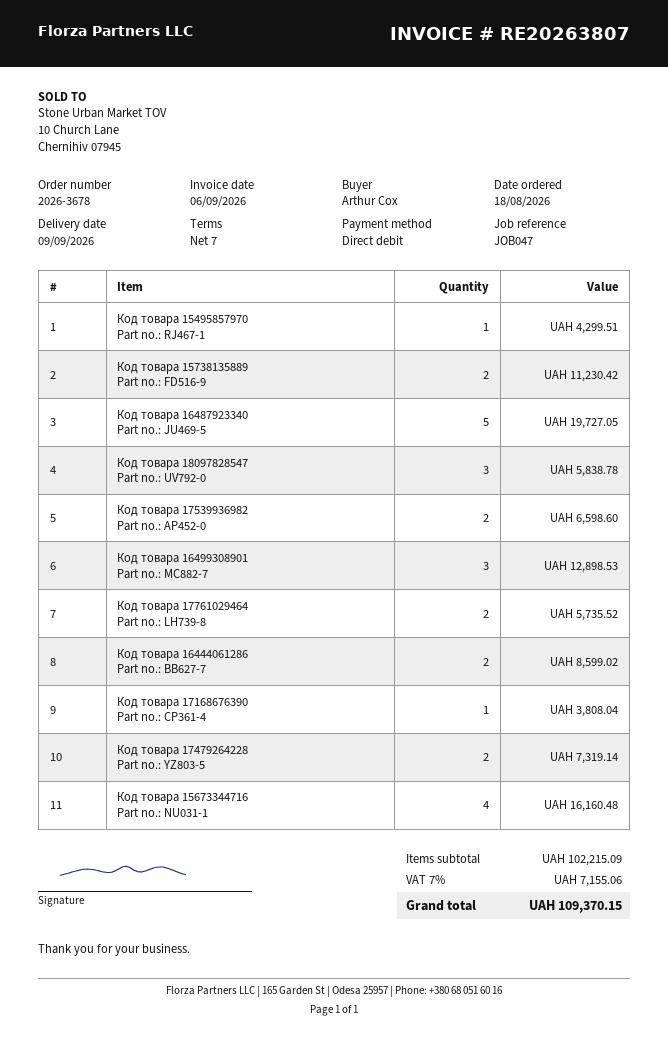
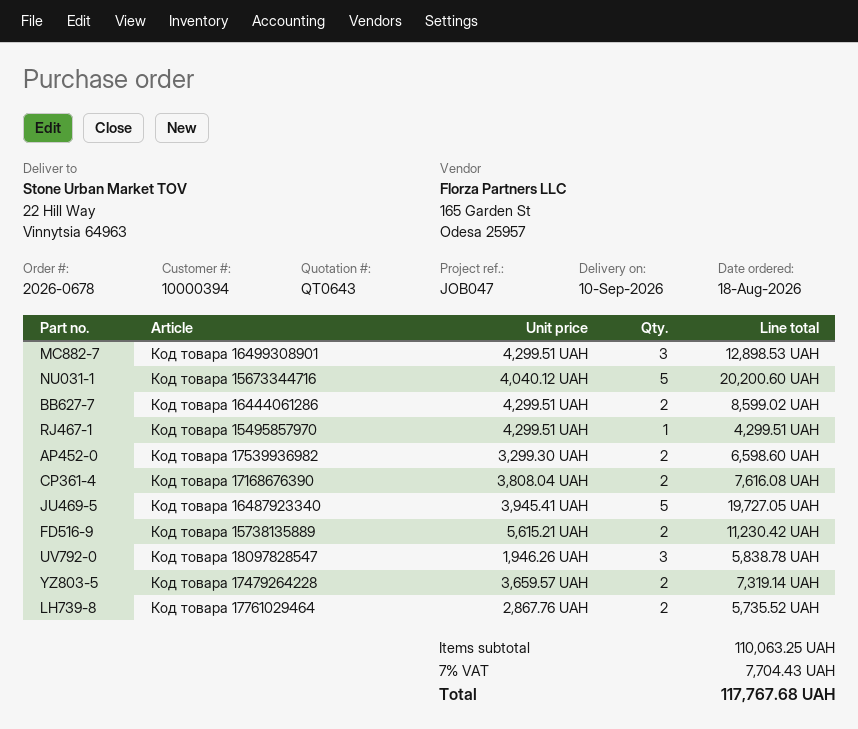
order number: 2026-3678 -> 2026-0678
delivery date: 2026-09-09 -> 2026-09-10
Код товара 17168676390: 1 for 3808.04 -> 2 for 7616.08
Код товара 15673344716: 4 for 16160.48 -> 5 for 20200.60
subtotal: 102215.09 -> 110063.25
tax: 7% = 7155.06 -> 7% = 7704.43
total: 109370.15 -> 117767.68

